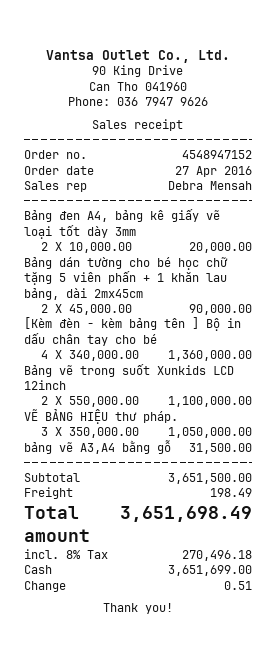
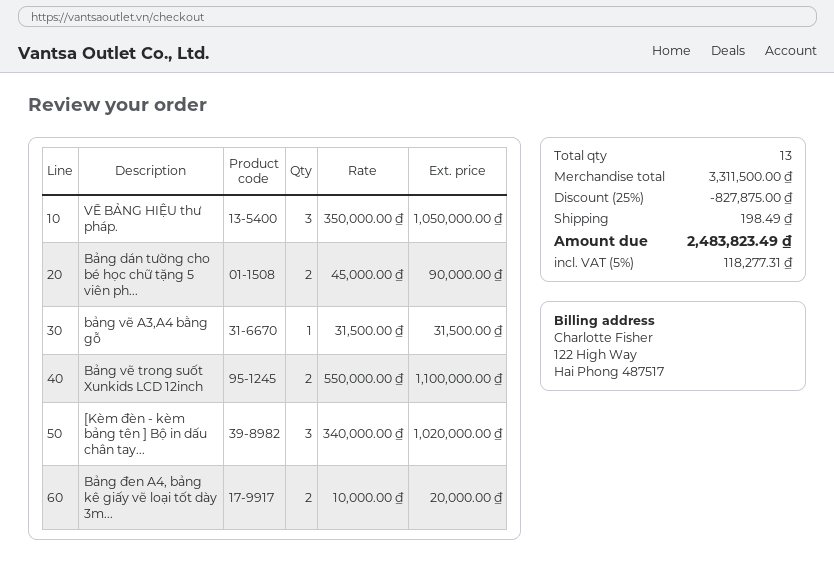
[Kèm đèn - kèm bảng tên ] Bộ in dấu chân tay cho bé: 4 x 340000.00 = 1360000.00 -> 3 x 340000.00 = 1020000.00
subtotal: 3651500.00 -> 3311500.00
discount: none -> 25% = 827875.00
tax: 8% = 270496.18 -> 5% = 118277.31
total: 3651698.49 -> 2483823.49

